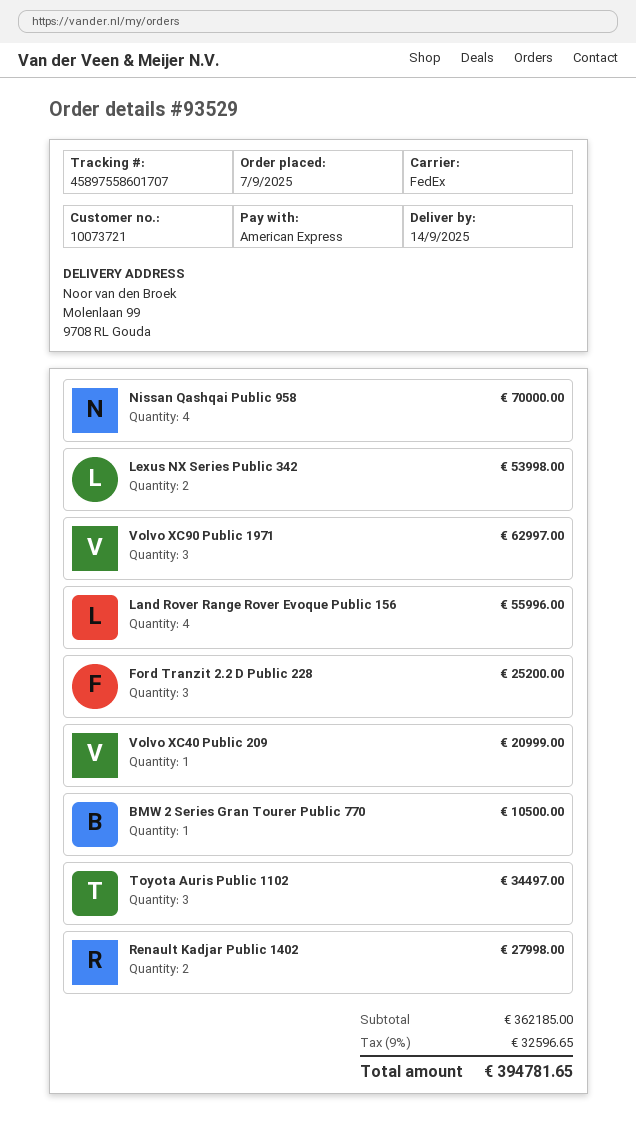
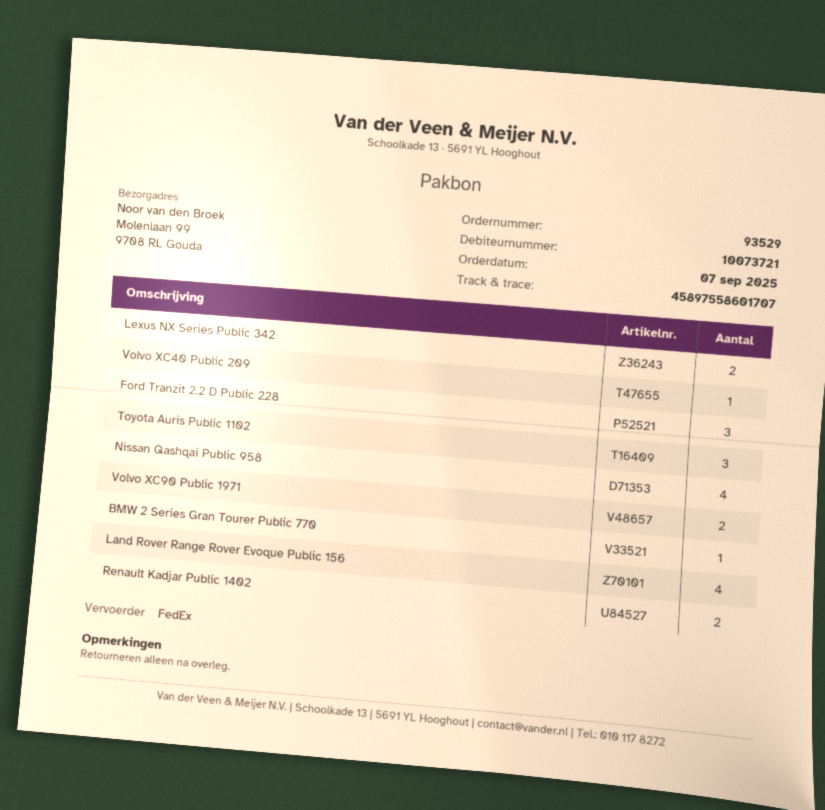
Volvo XC90 Public 1971: 3 -> 2

